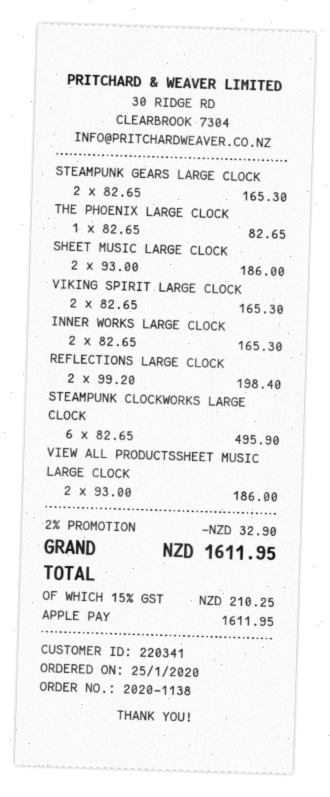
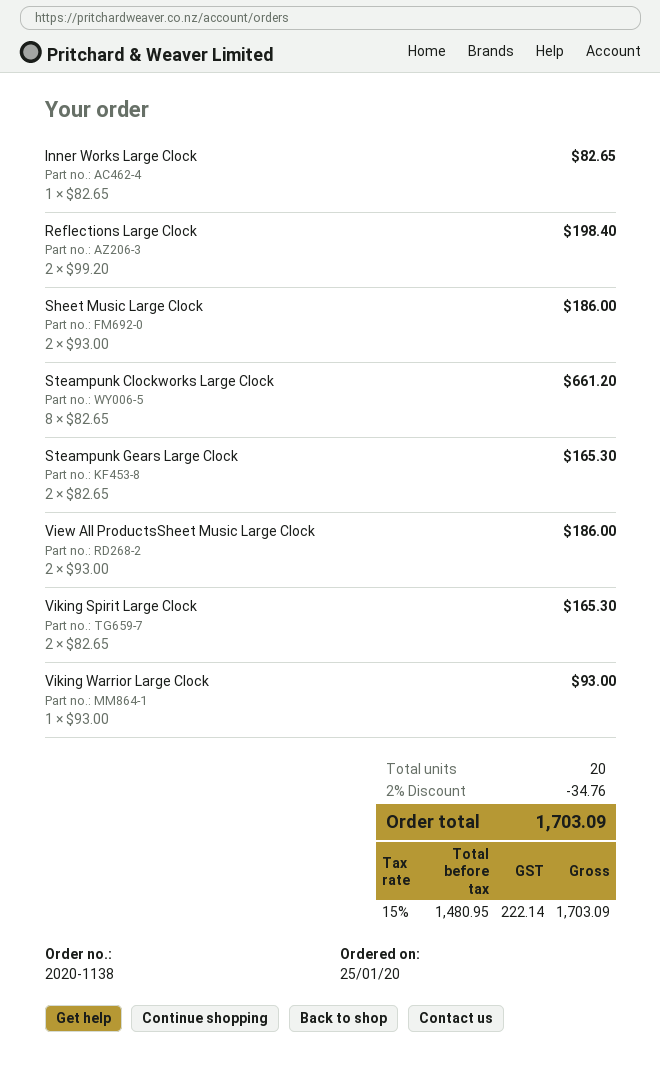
THE PHOENIX LARGE CLOCK: 1 x 82.65 = 82.65 -> none
INNER WORKS LARGE CLOCK: 2 x 82.65 = 165.30 -> 1 x 82.65 = 82.65
STEAMPUNK CLOCKWORKS LARGE CLOCK: 6 x 82.65 = 495.90 -> 8 x 82.65 = 661.20
Viking Warrior Large Clock: none -> 1 x 93.00 = 93.00
discount: 2% = 32.90 -> 2% = 34.76
tax: 15% = 210.25 -> 15% = 222.14
total: 1611.95 -> 1703.09

